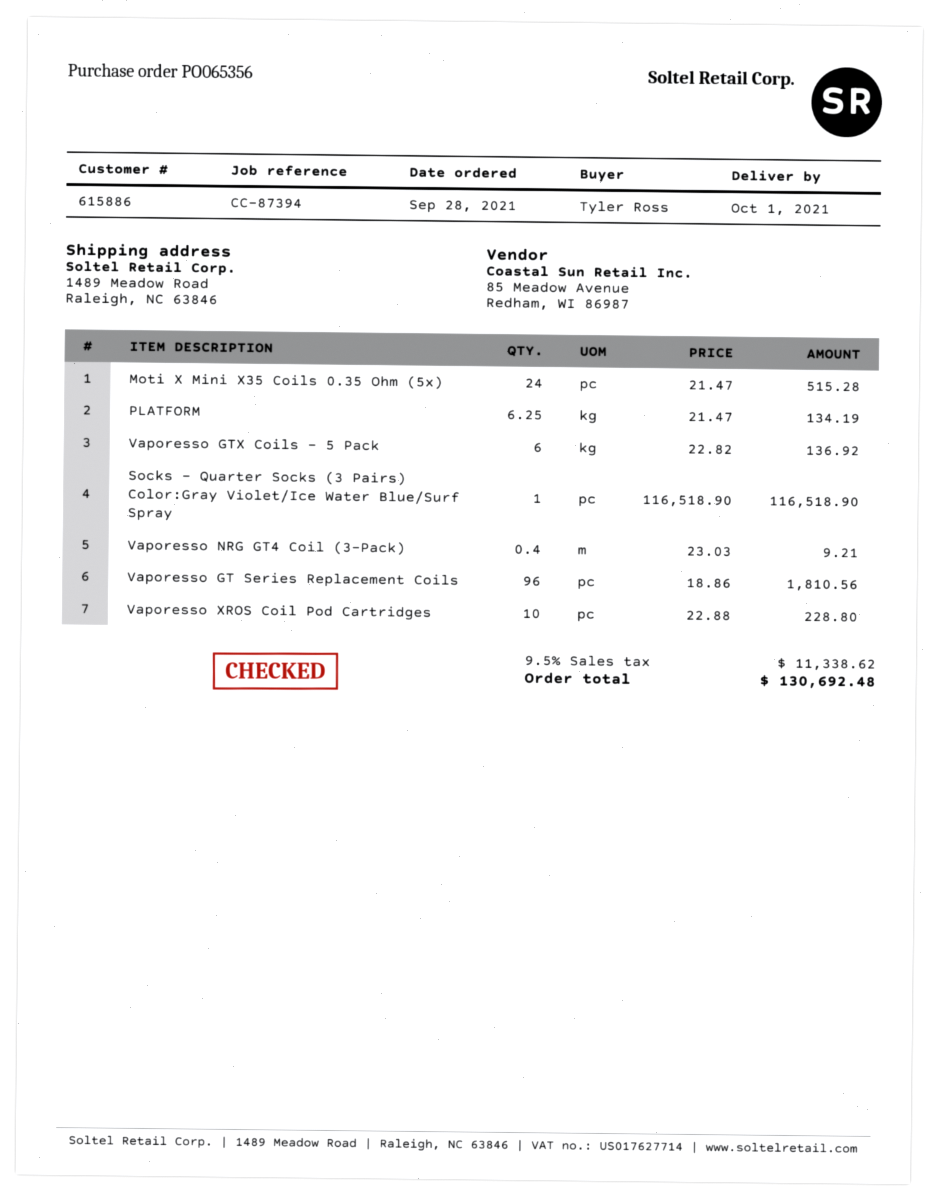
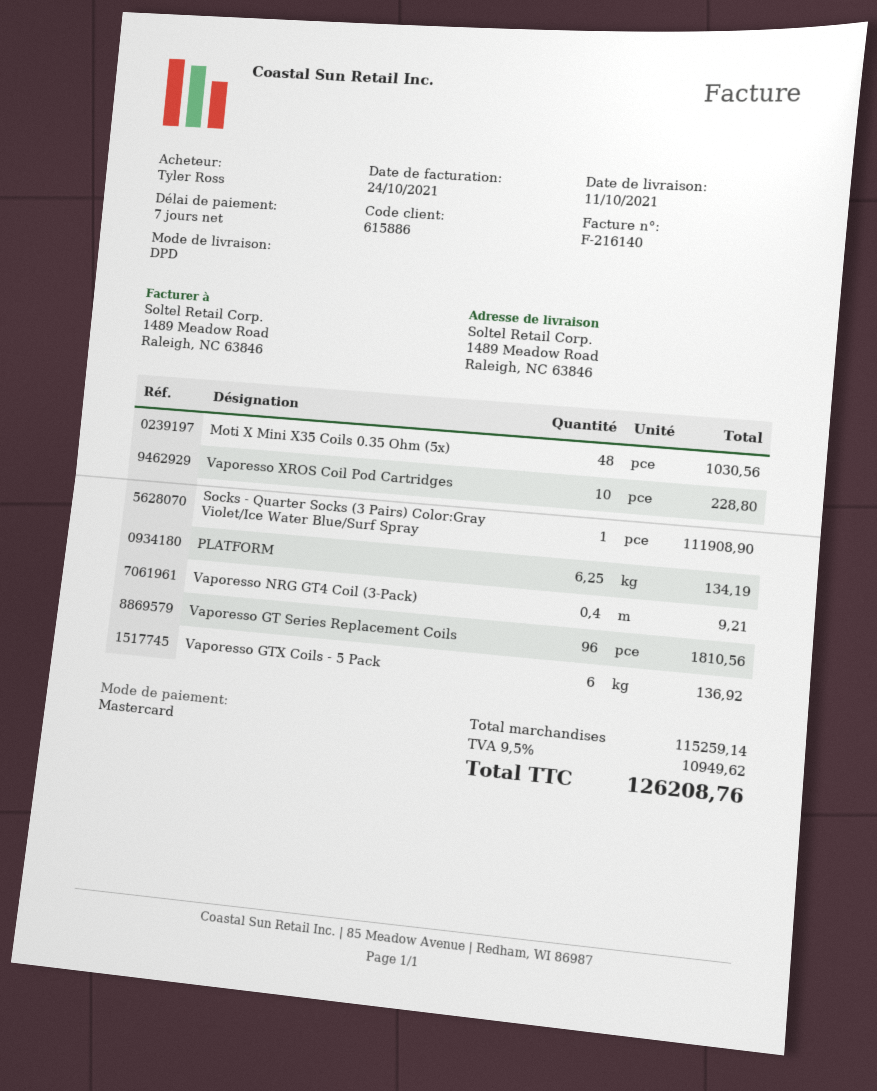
delivery date: 2021-10-01 -> 2021-10-11
Moti X Mini X35 Coils 0.35 Ohm (5x): 24 for 515.28 -> 48 for 1030.56
Socks - Quarter Socks (3 Pairs) Color:Gray Violet/Ice Water Blue/Surf Spray: 1 for 116518.90 -> 1 for 111908.90
tax: 9.5% = 11338.62 -> 9.5% = 10949.62
total: 130692.48 -> 126208.76

